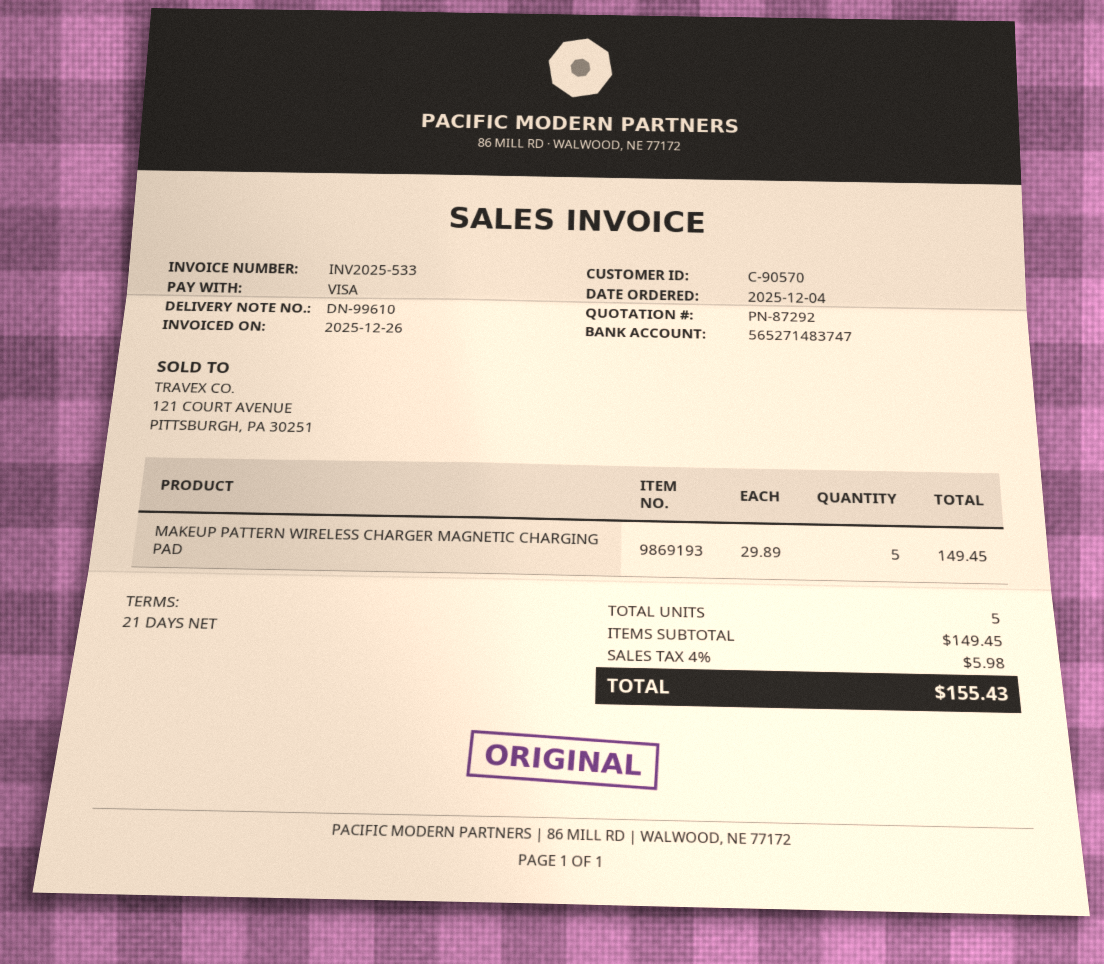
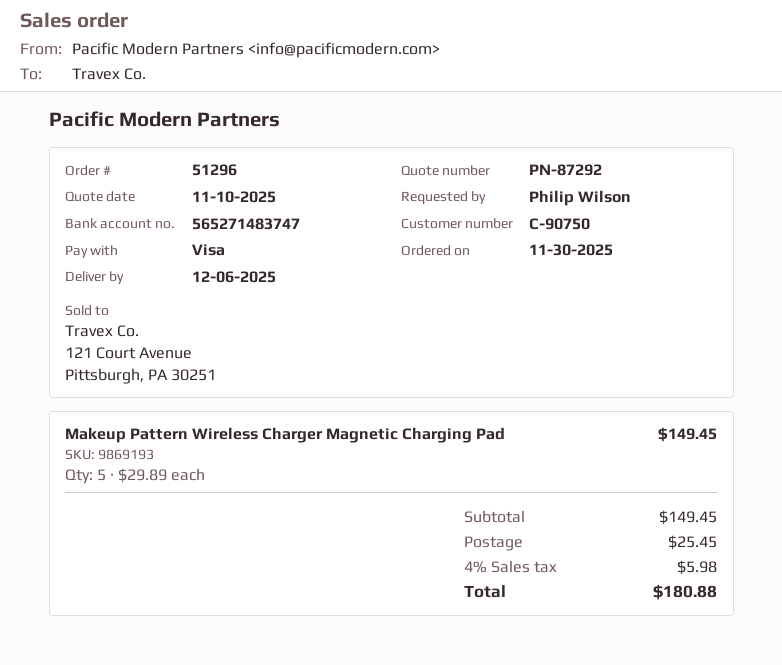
order date: 2025-12-04 -> 2025-11-30
customer number: C-90570 -> C-90750
shipping: none -> 25.45
total: 155.43 -> 180.88

